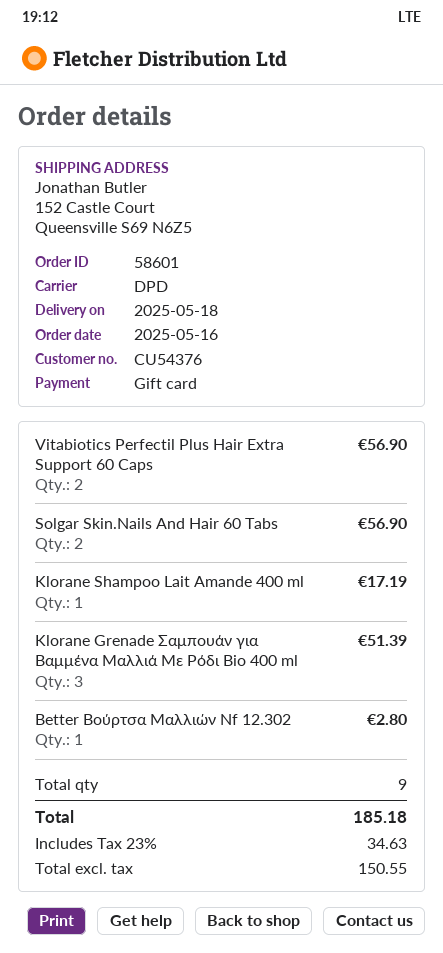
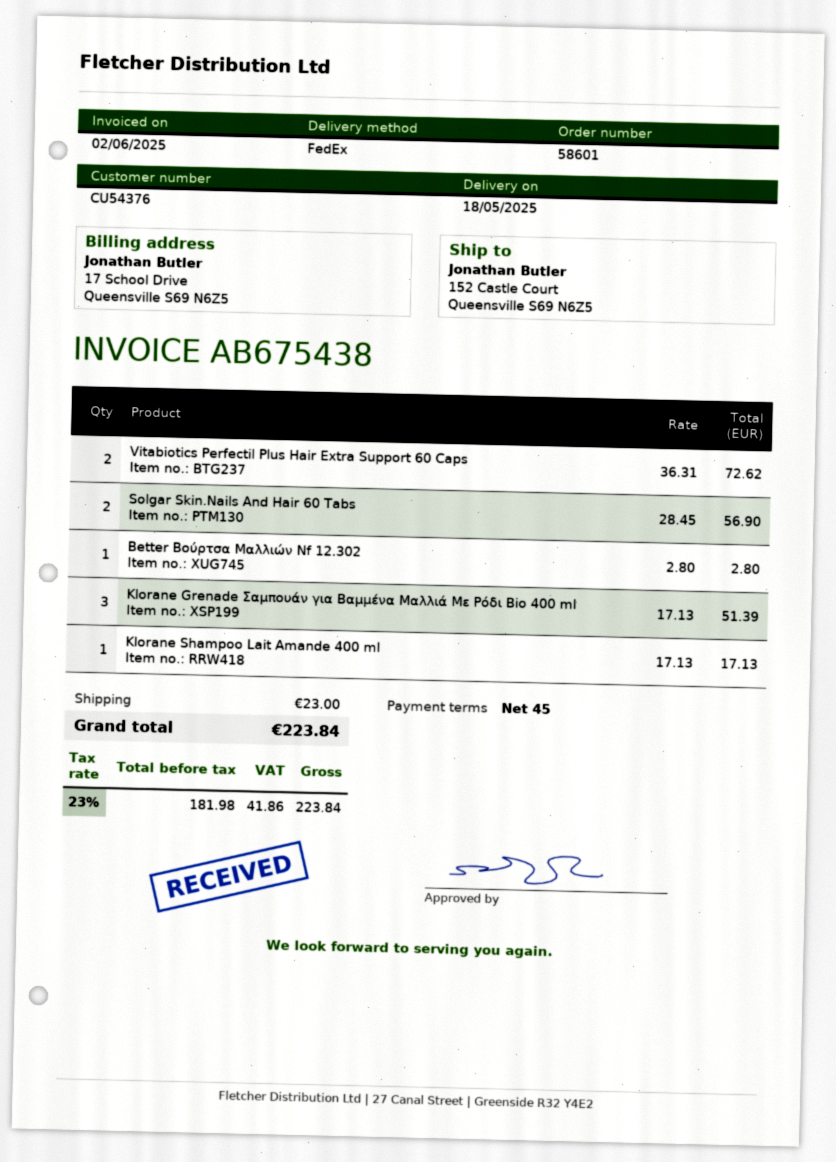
shipping method: DPD -> FedEx
Vitabiotics Perfectil Plus Hair Extra Support 60 Caps: 2 for 56.90 -> 2 for 72.62
Klorane Shampoo Lait Amande 400 ml: 1 for 17.19 -> 1 for 17.13
shipping: none -> 23.00
net: 150.55 -> 181.98
tax: 23% = 34.63 -> 23% = 41.86
total: 185.18 -> 223.84

